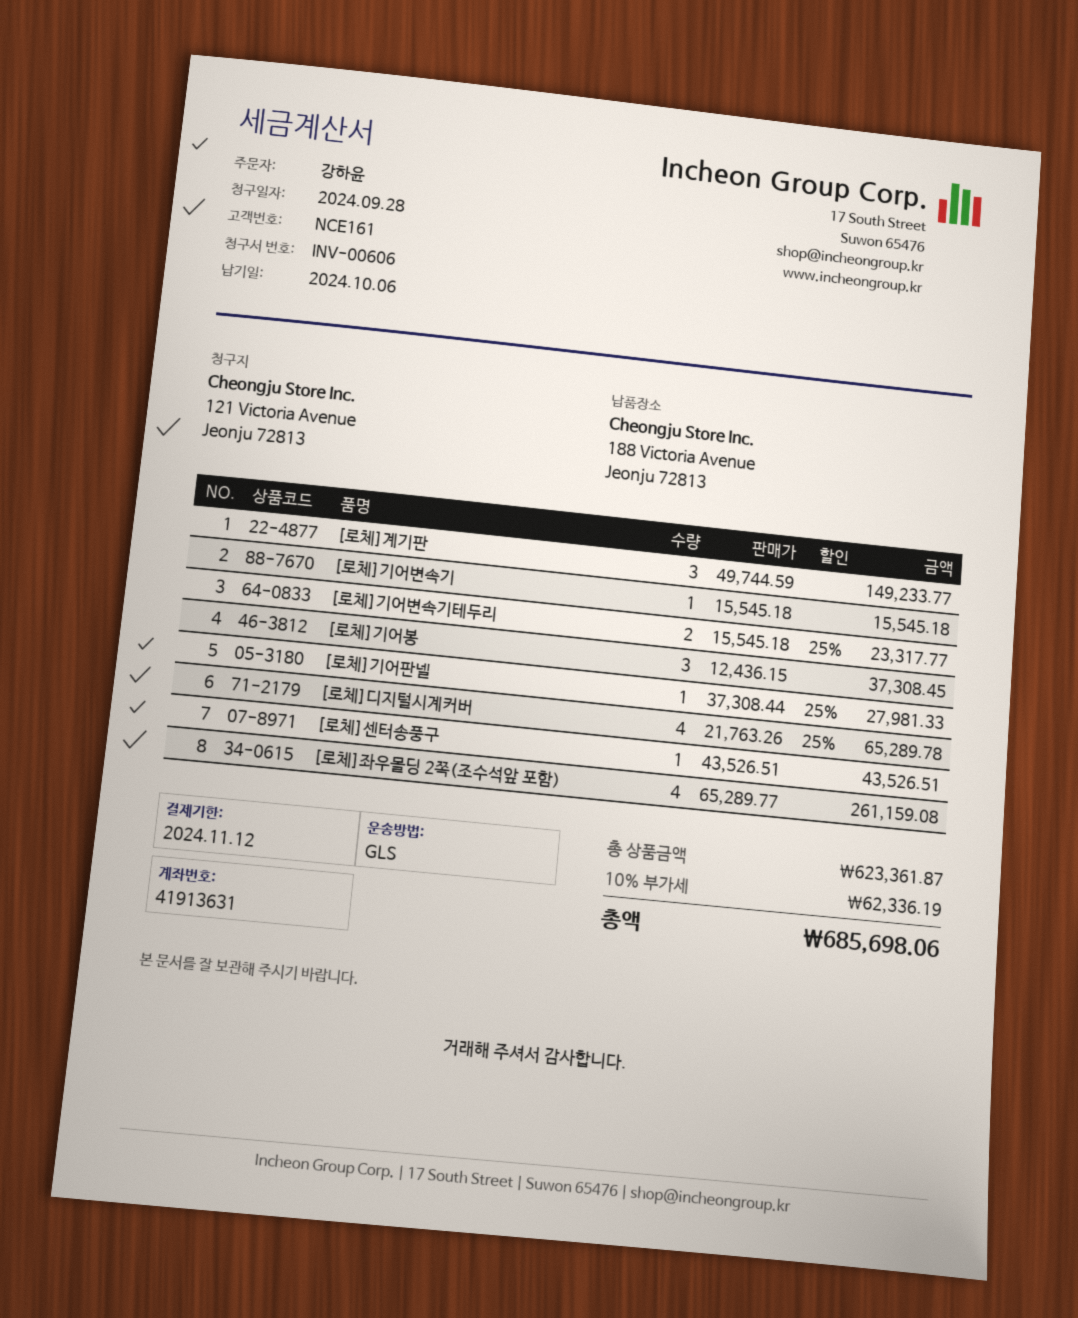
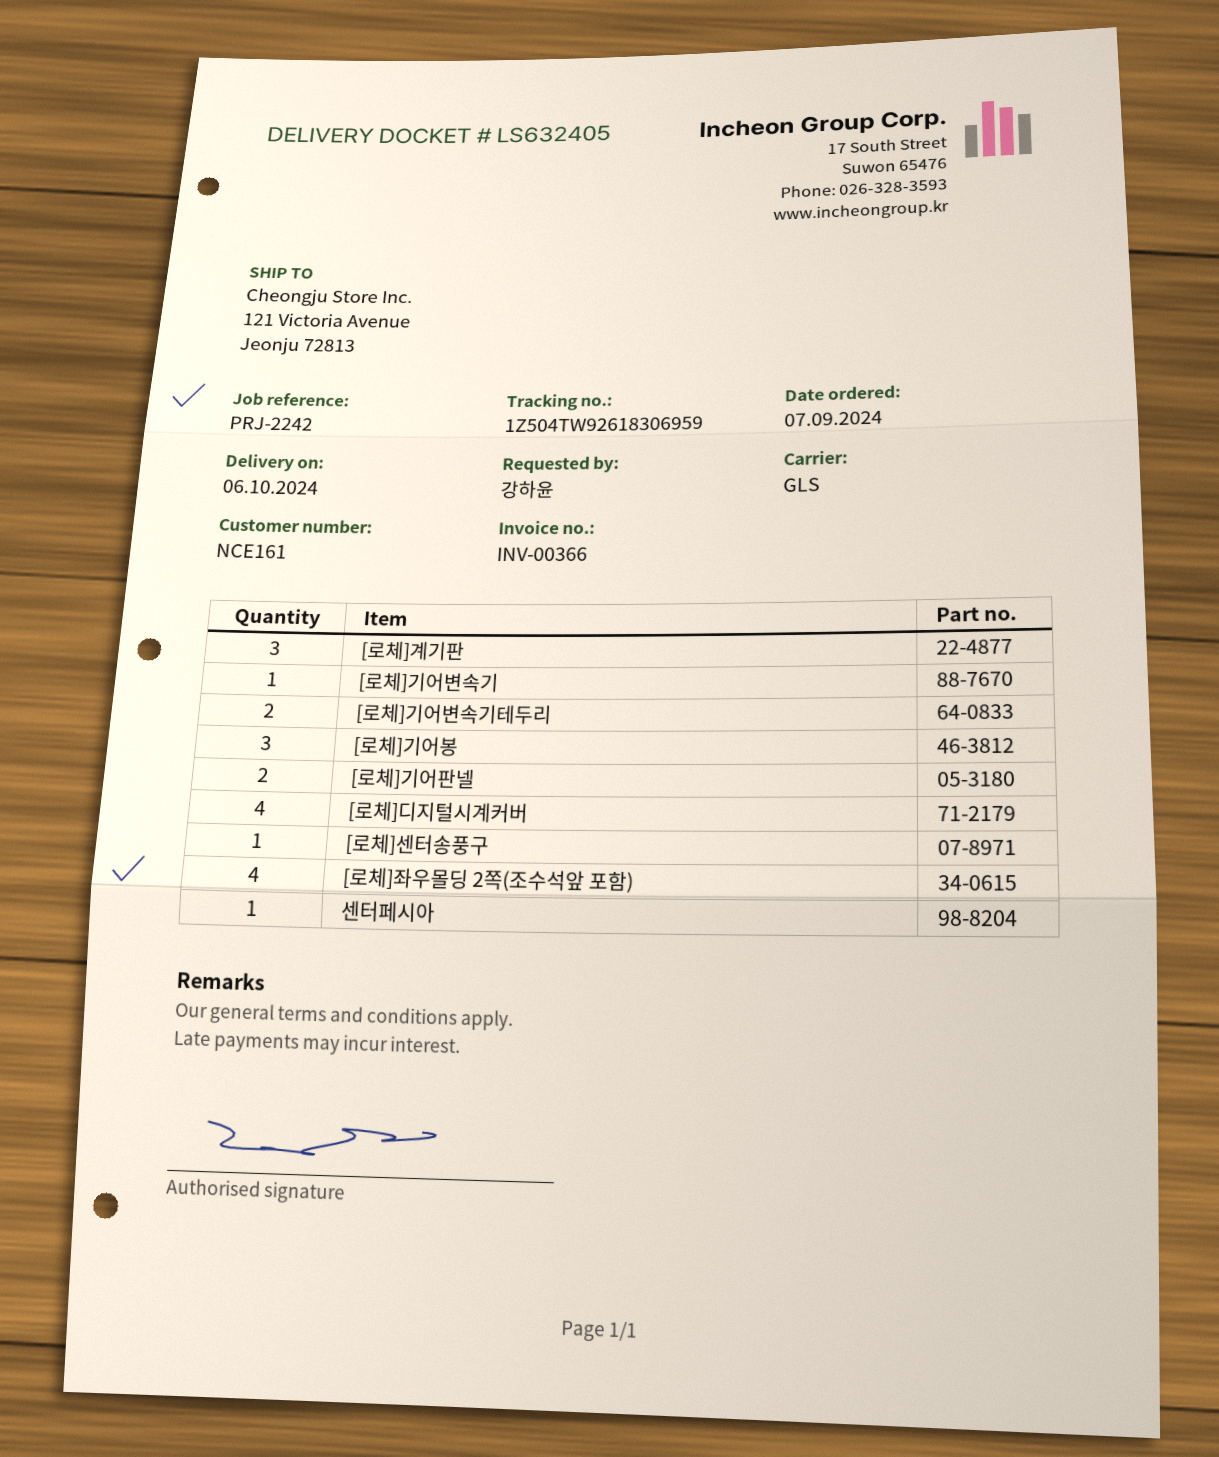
invoice number: INV-00606 -> INV-00366
ship to: 188 Victoria Avenue, Jeonju 72813 -> 121 Victoria Avenue, Jeonju 72813
[로체]기어판넬: 1 -> 2
센터페시아: none -> 1

